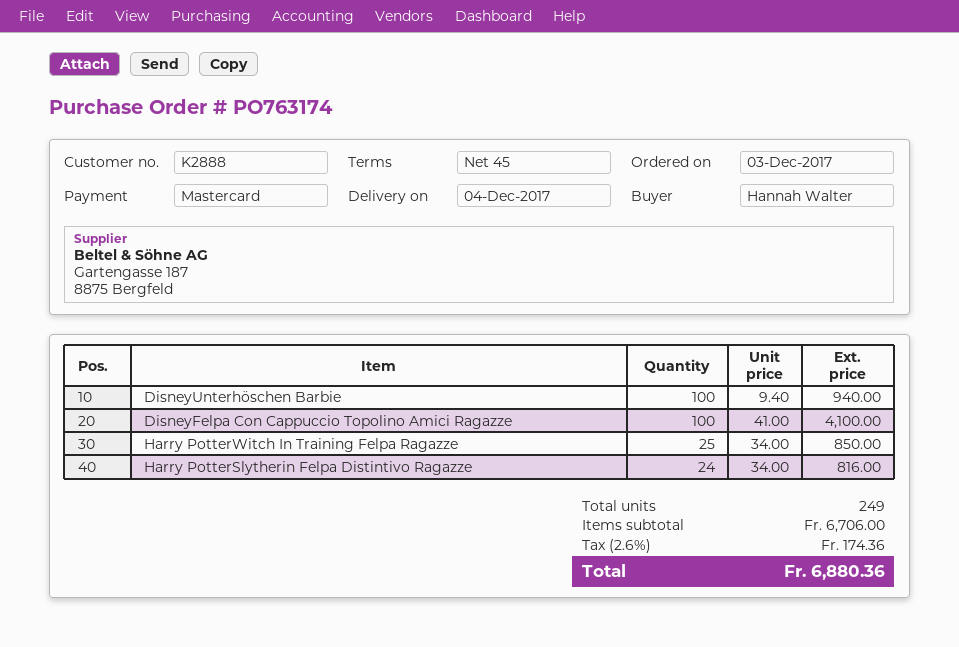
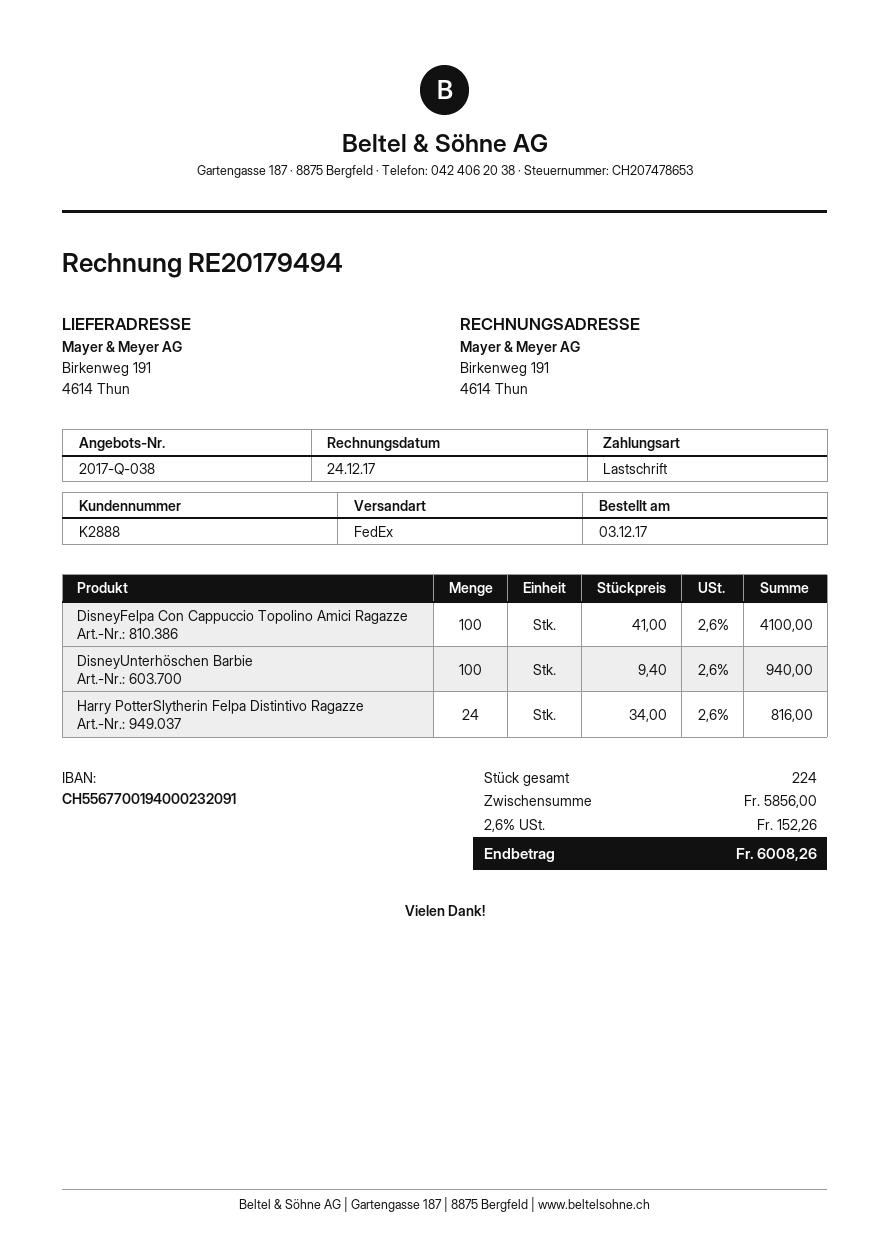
payment method: Mastercard -> direct debit
Harry PotterWitch In Training Felpa Ragazze: 25 x 34.00 = 850.00 -> none
total quantity: 249 -> 224
subtotal: 6706.00 -> 5856.00
tax: 2.6% = 174.36 -> 2.6% = 152.26
total: 6880.36 -> 6008.26

